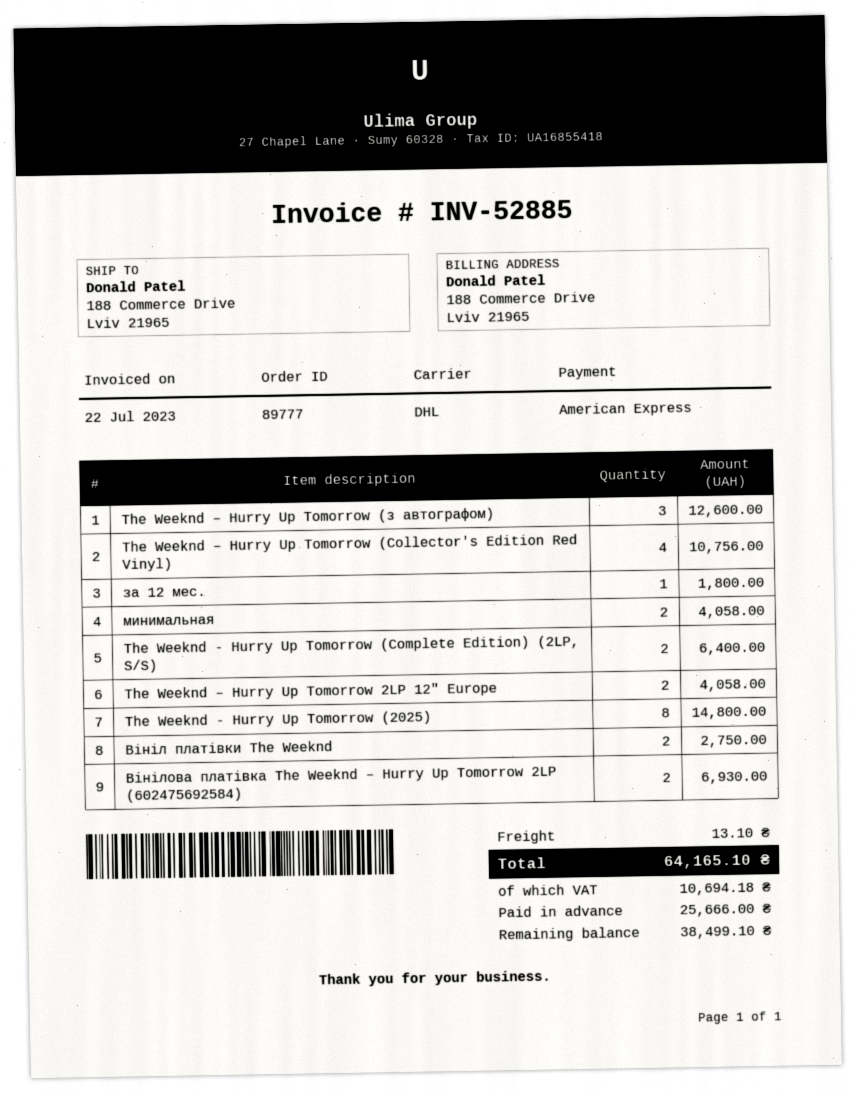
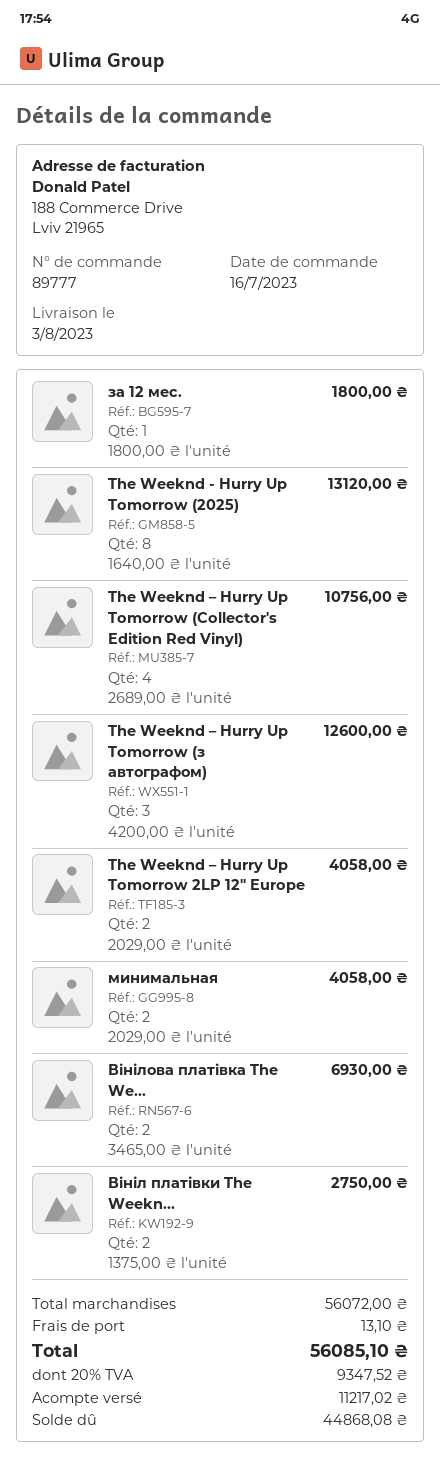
The Weeknd - Hurry Up Tomorrow (Complete Edition) (2LP, S/S): 2 for 6400.00 -> none
The Weeknd - Hurry Up Tomorrow (2025): 8 for 14800.00 -> 8 for 13120.00
tax: 10694.18 -> 9347.52
total: 64165.10 -> 56085.10
deposit: 25666.00 -> 11217.02
balance: 38499.10 -> 44868.08

